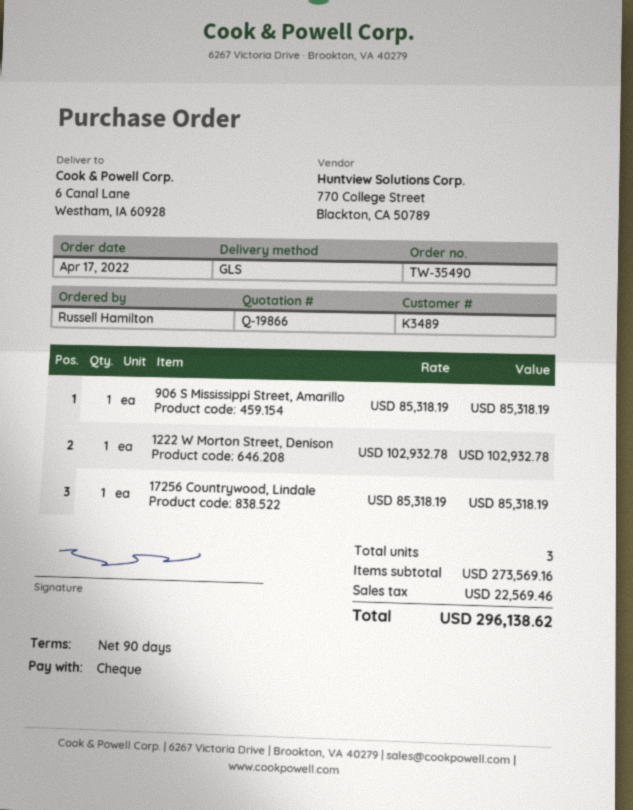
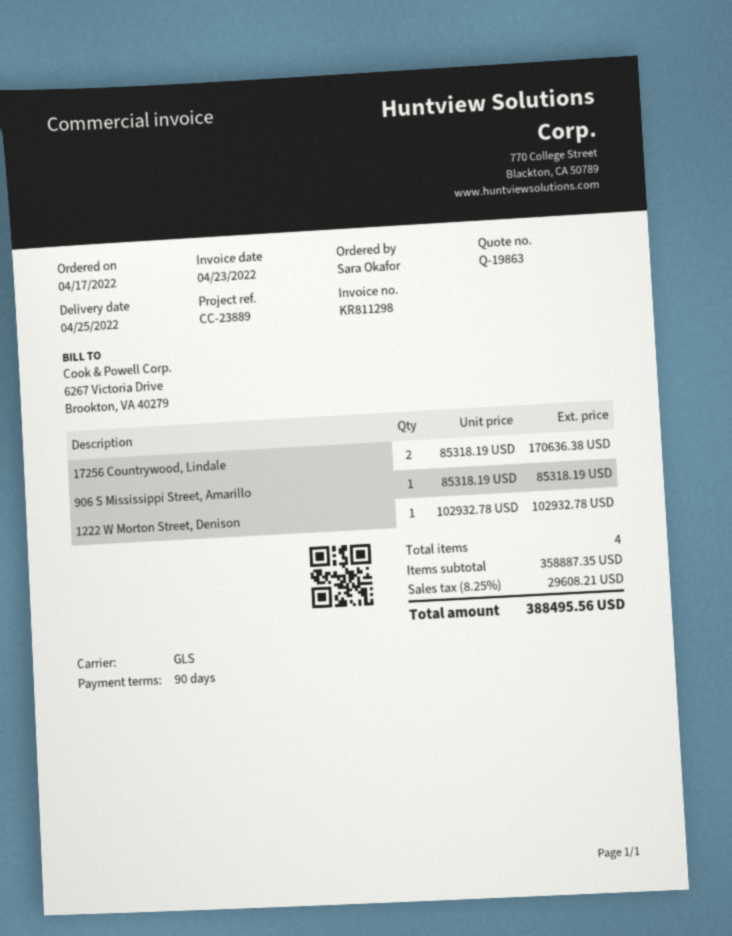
quote number: Q-19866 -> Q-19863
ordered by: Russell Hamilton -> Sara Okafor
17256 Countrywood, Lindale: 1 x 85318.19 = 85318.19 -> 2 x 85318.19 = 170636.38
total quantity: 3 -> 4
subtotal: 273569.16 -> 358887.35
tax: 22569.46 -> 29608.21
total: 296138.62 -> 388495.56

